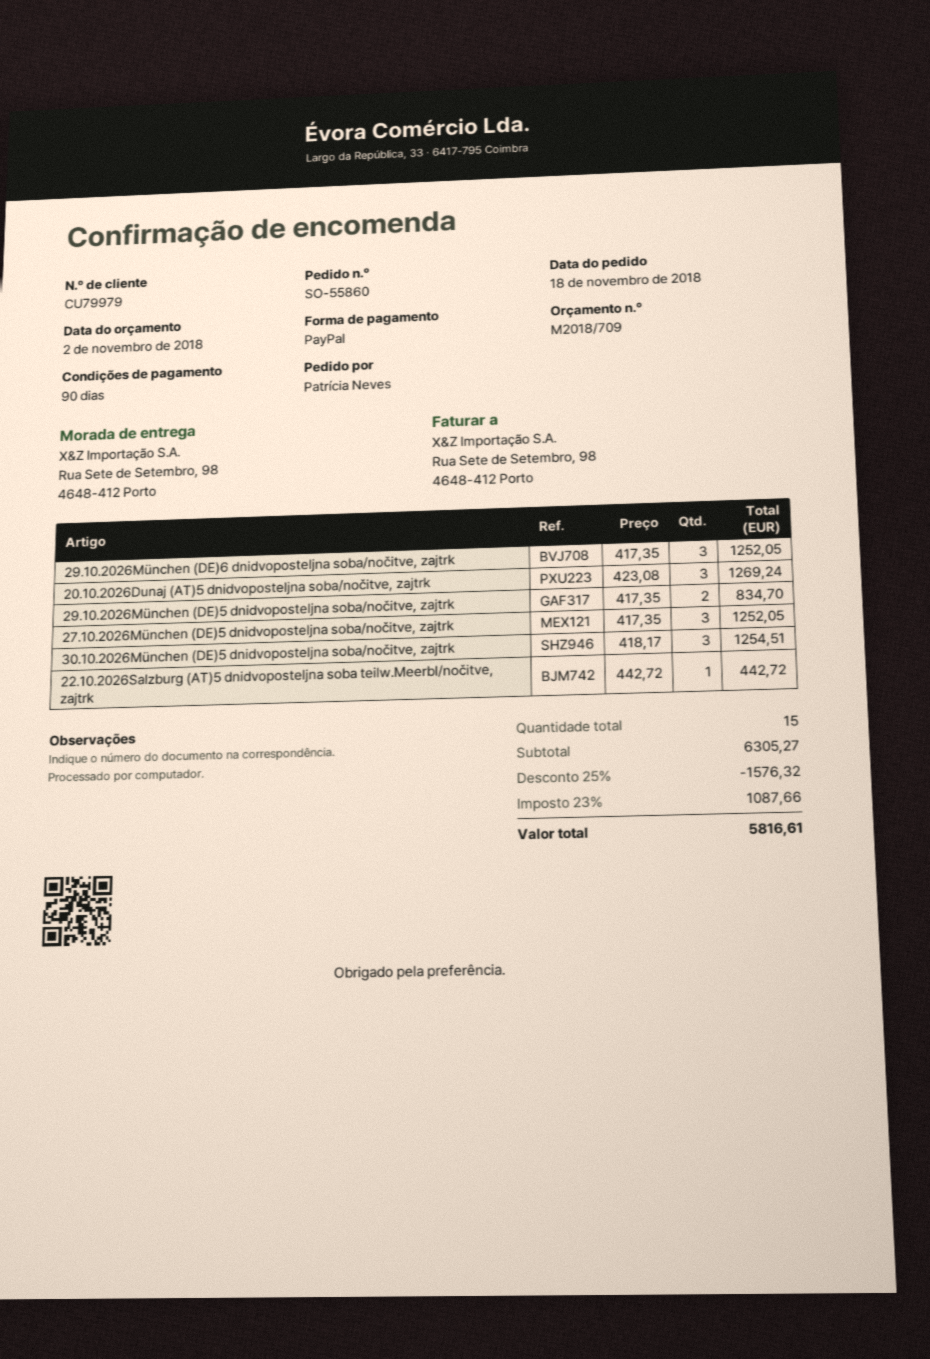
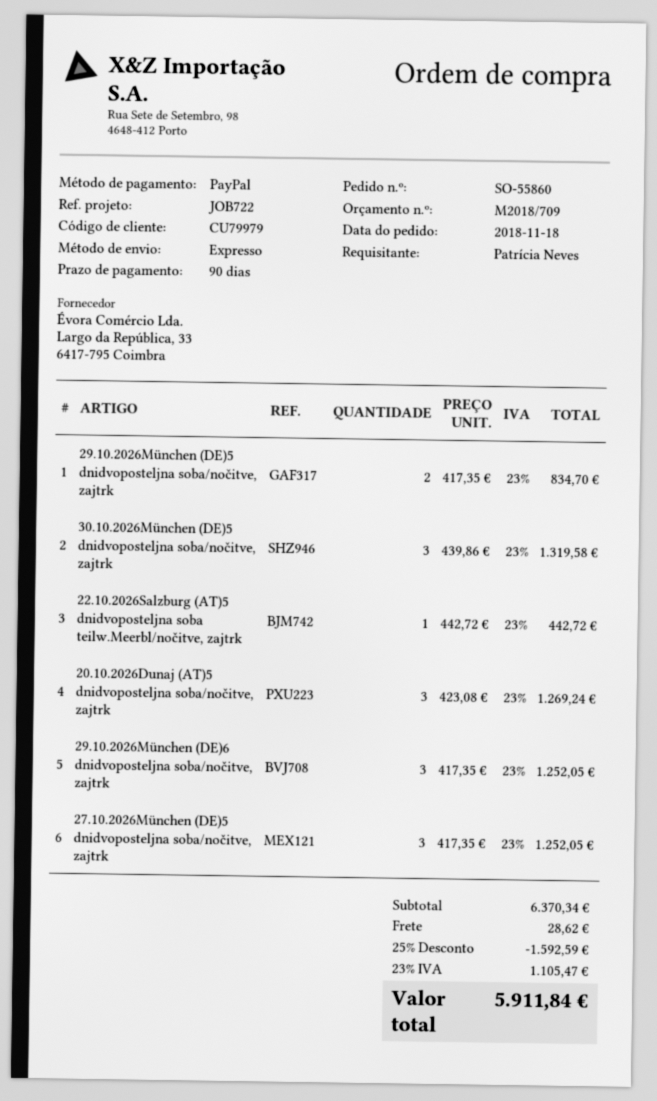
30.10.2026München (DE)5 dnidvoposteljna soba/nočitve, zajtrk: 3 x 418.17 = 1254.51 -> 3 x 439.86 = 1319.58
subtotal: 6305.27 -> 6370.34
discount: 25% = 1576.32 -> 25% = 1592.59
shipping: none -> 28.62
tax: 23% = 1087.66 -> 23% = 1105.47
total: 5816.61 -> 5911.84

